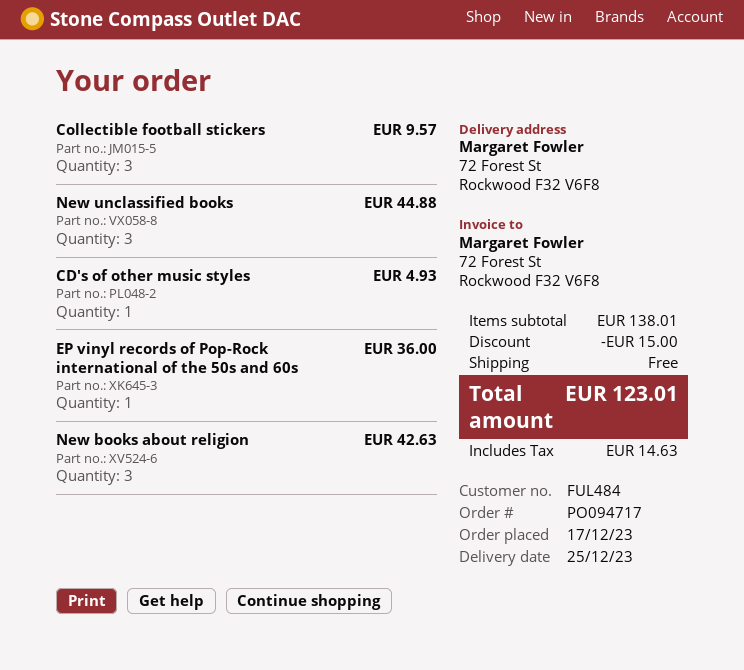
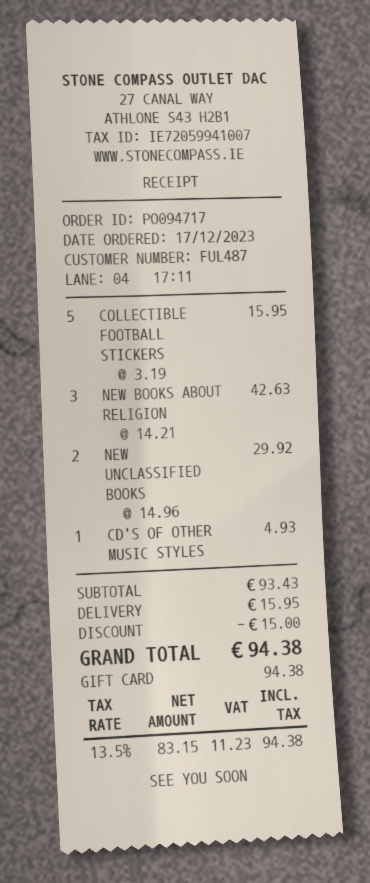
customer number: FUL484 -> FUL487
Collectible football stickers: 3 for 9.57 -> 5 for 15.95
New unclassified books: 3 for 44.88 -> 2 for 29.92
EP vinyl records of Pop-Rock international of the 50s and 60s: 1 for 36.00 -> none
subtotal: 138.01 -> 93.43
shipping: 0.00 -> 15.95
tax: 14.63 -> 11.23
total: 123.01 -> 94.38

